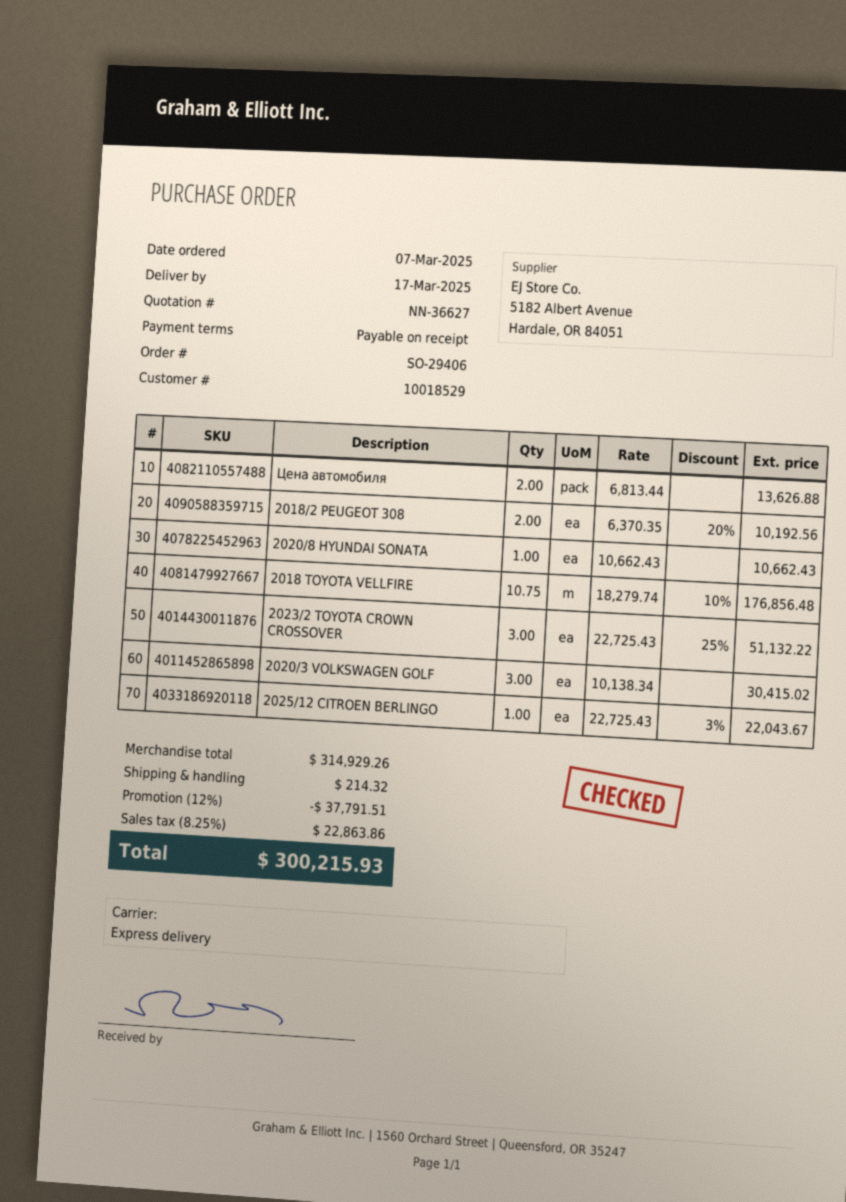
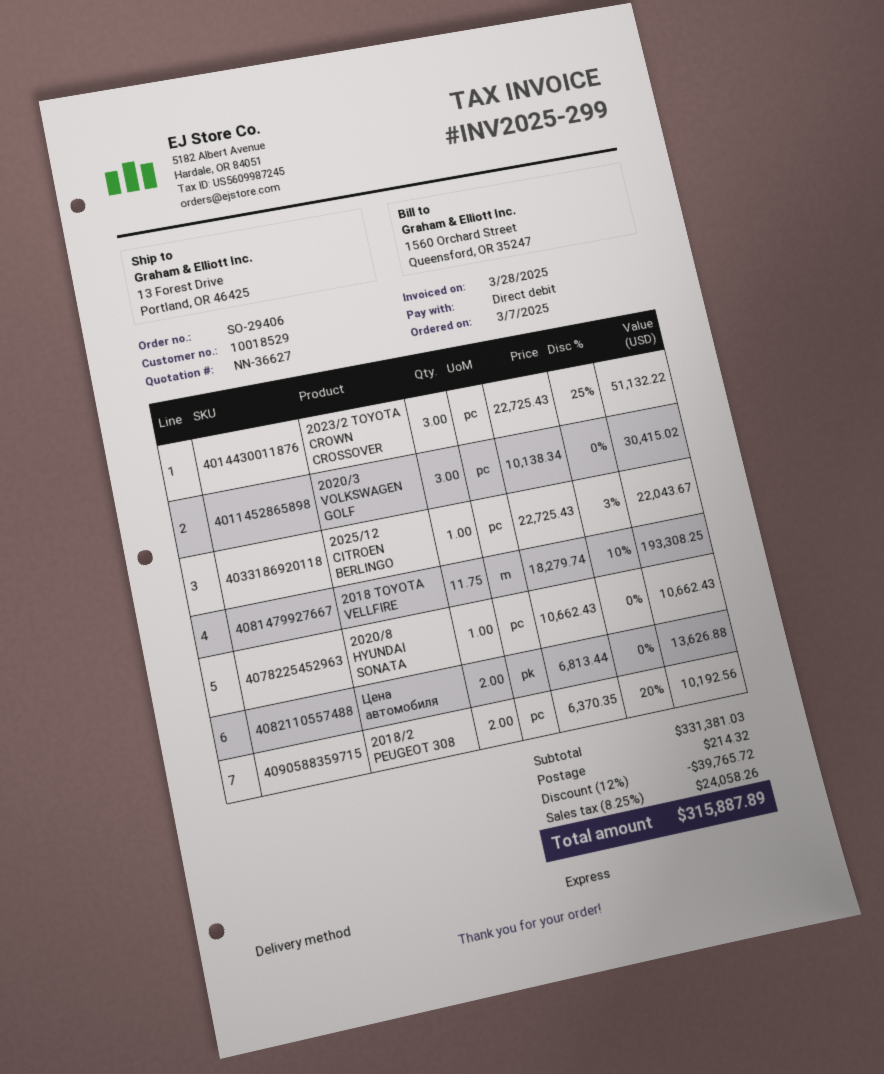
2018 TOYOTA VELLFIRE: 10.75 x 18279.74 - 10% = 176856.48 -> 11.75 x 18279.74 - 10% = 193308.25
subtotal: 314929.26 -> 331381.03
discount: 12% = 37791.51 -> 12% = 39765.72
tax: 8.25% = 22863.86 -> 8.25% = 24058.26
total: 300215.93 -> 315887.89

